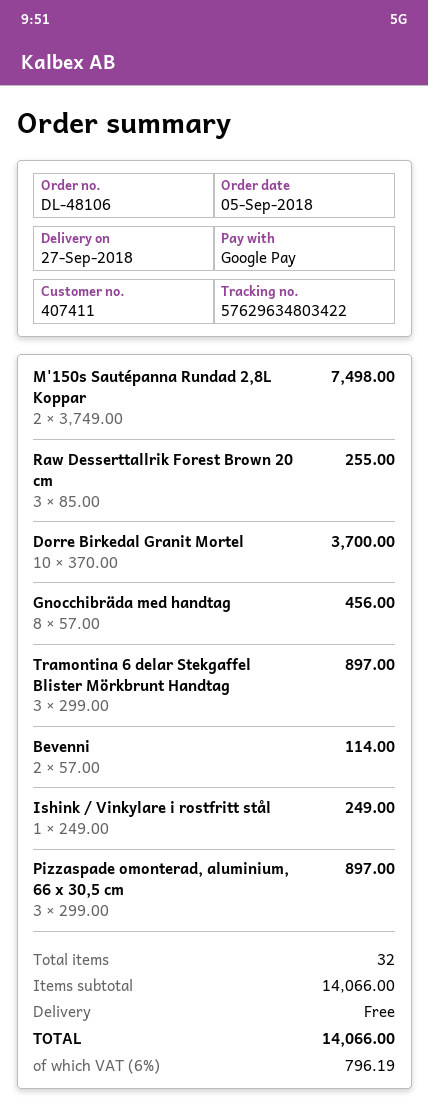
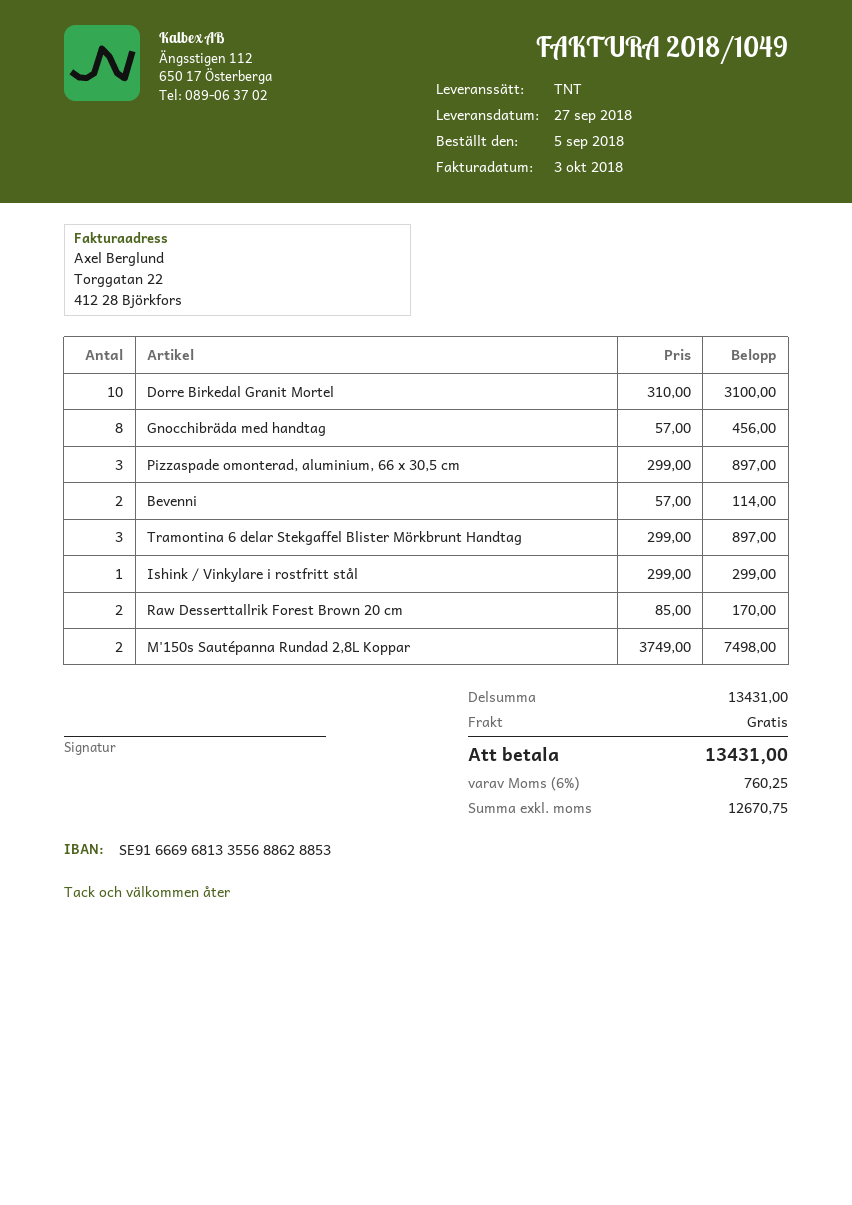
Raw Desserttallrik Forest Brown 20 cm: 3 x 85.00 = 255.00 -> 2 x 85.00 = 170.00
Dorre Birkedal Granit Mortel: 10 x 370.00 = 3700.00 -> 10 x 310.00 = 3100.00
Ishink / Vinkylare i rostfritt stål: 1 x 249.00 = 249.00 -> 1 x 299.00 = 299.00
subtotal: 14066.00 -> 13431.00
tax: 6% = 796.19 -> 6% = 760.25
total: 14066.00 -> 13431.00

